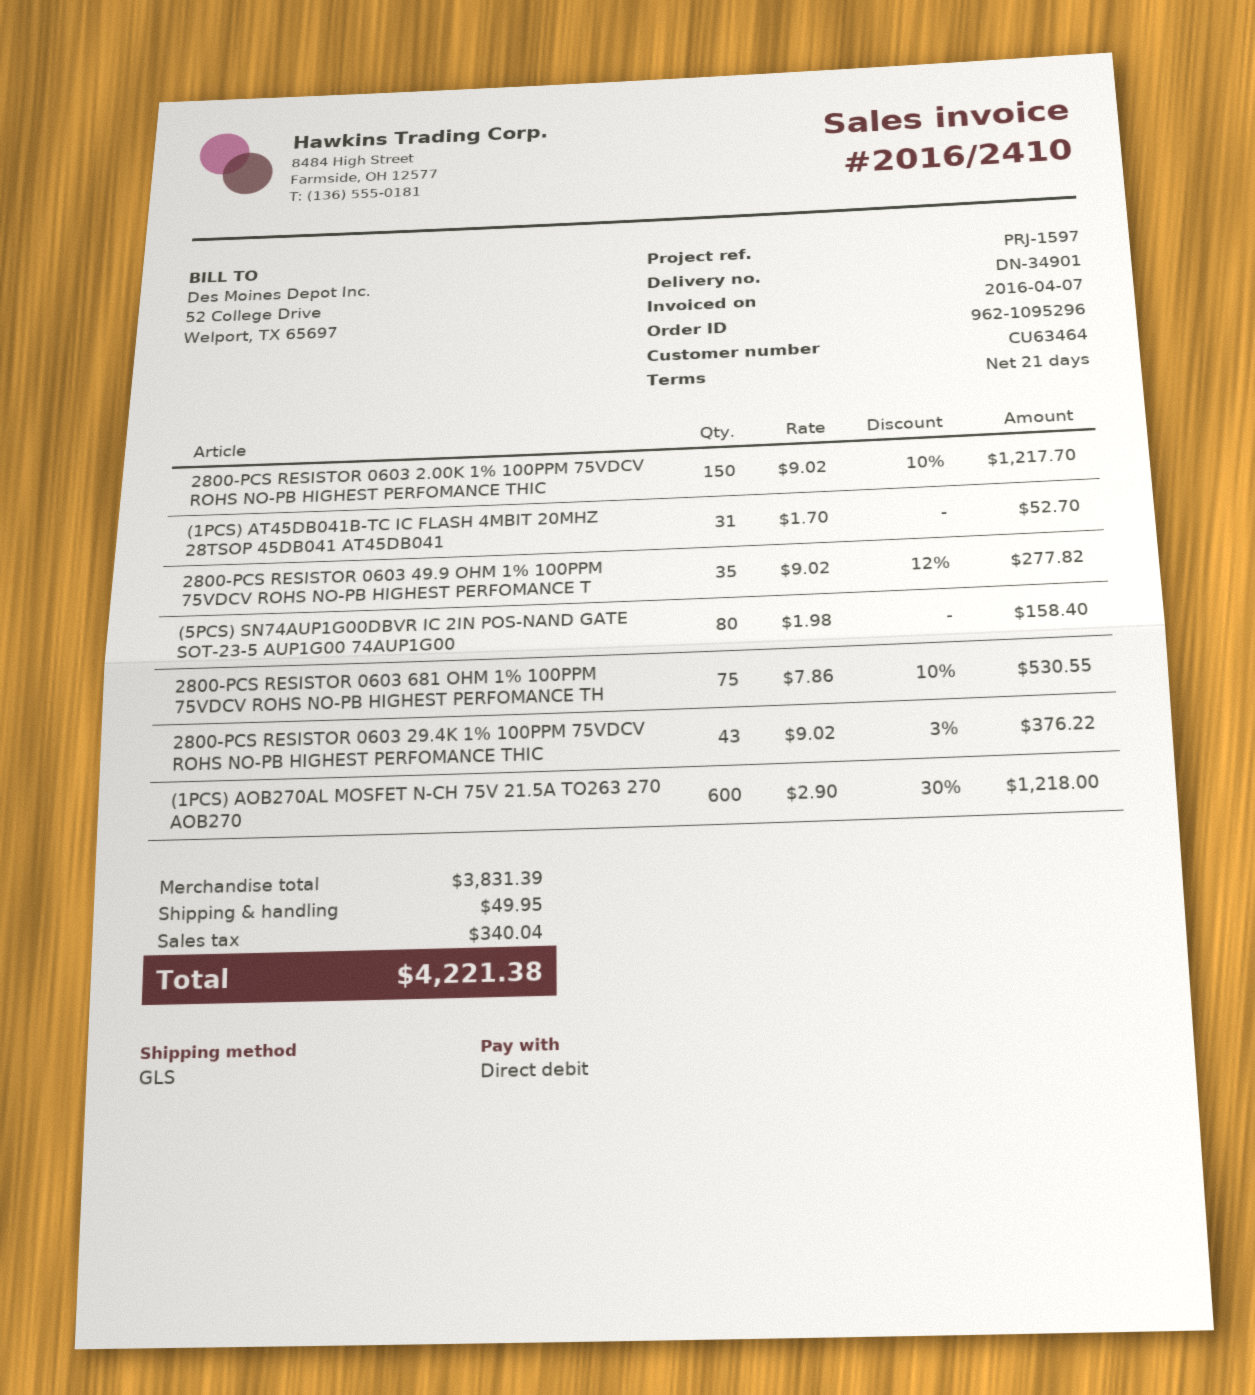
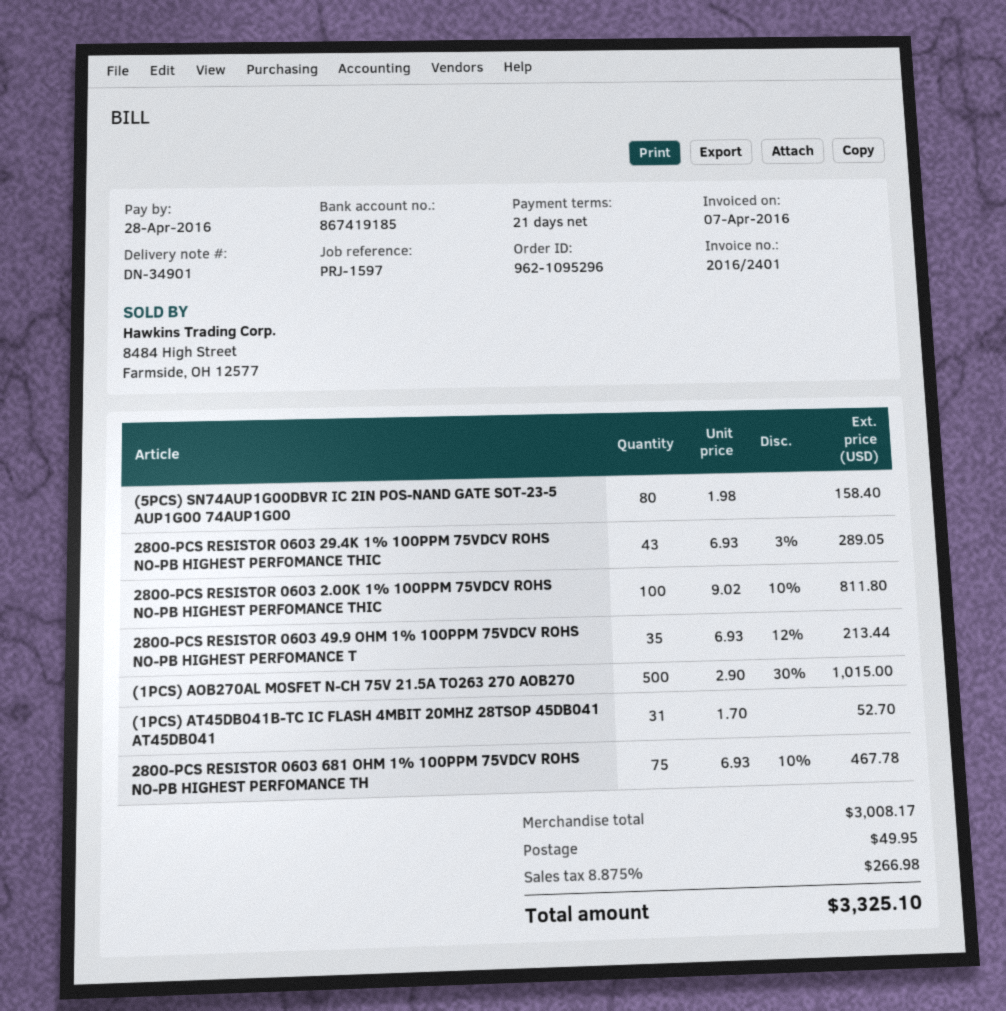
invoice number: 2016/2410 -> 2016/2401
2800-PCS RESISTOR 0603 2.00K 1% 100PPM 75VDCV ROHS NO-PB HIGHEST PERFOMANCE THIC: 150 x 9.02 - 10% = 1217.70 -> 100 x 9.02 - 10% = 811.80
2800-PCS RESISTOR 0603 49.9 OHM 1% 100PPM 75VDCV ROHS NO-PB HIGHEST PERFOMANCE T: 35 x 9.02 - 12% = 277.82 -> 35 x 6.93 - 12% = 213.44
2800-PCS RESISTOR 0603 681 OHM 1% 100PPM 75VDCV ROHS NO-PB HIGHEST PERFOMANCE TH: 75 x 7.86 - 10% = 530.55 -> 75 x 6.93 - 10% = 467.78
2800-PCS RESISTOR 0603 29.4K 1% 100PPM 75VDCV ROHS NO-PB HIGHEST PERFOMANCE THIC: 43 x 9.02 - 3% = 376.22 -> 43 x 6.93 - 3% = 289.05
(1PCS) AOB270AL MOSFET N-CH 75V 21.5A TO263 270 AOB270: 600 x 2.90 - 30% = 1218.00 -> 500 x 2.90 - 30% = 1015.00
subtotal: 3831.39 -> 3008.17
tax: 340.04 -> 266.98
total: 4221.38 -> 3325.10

